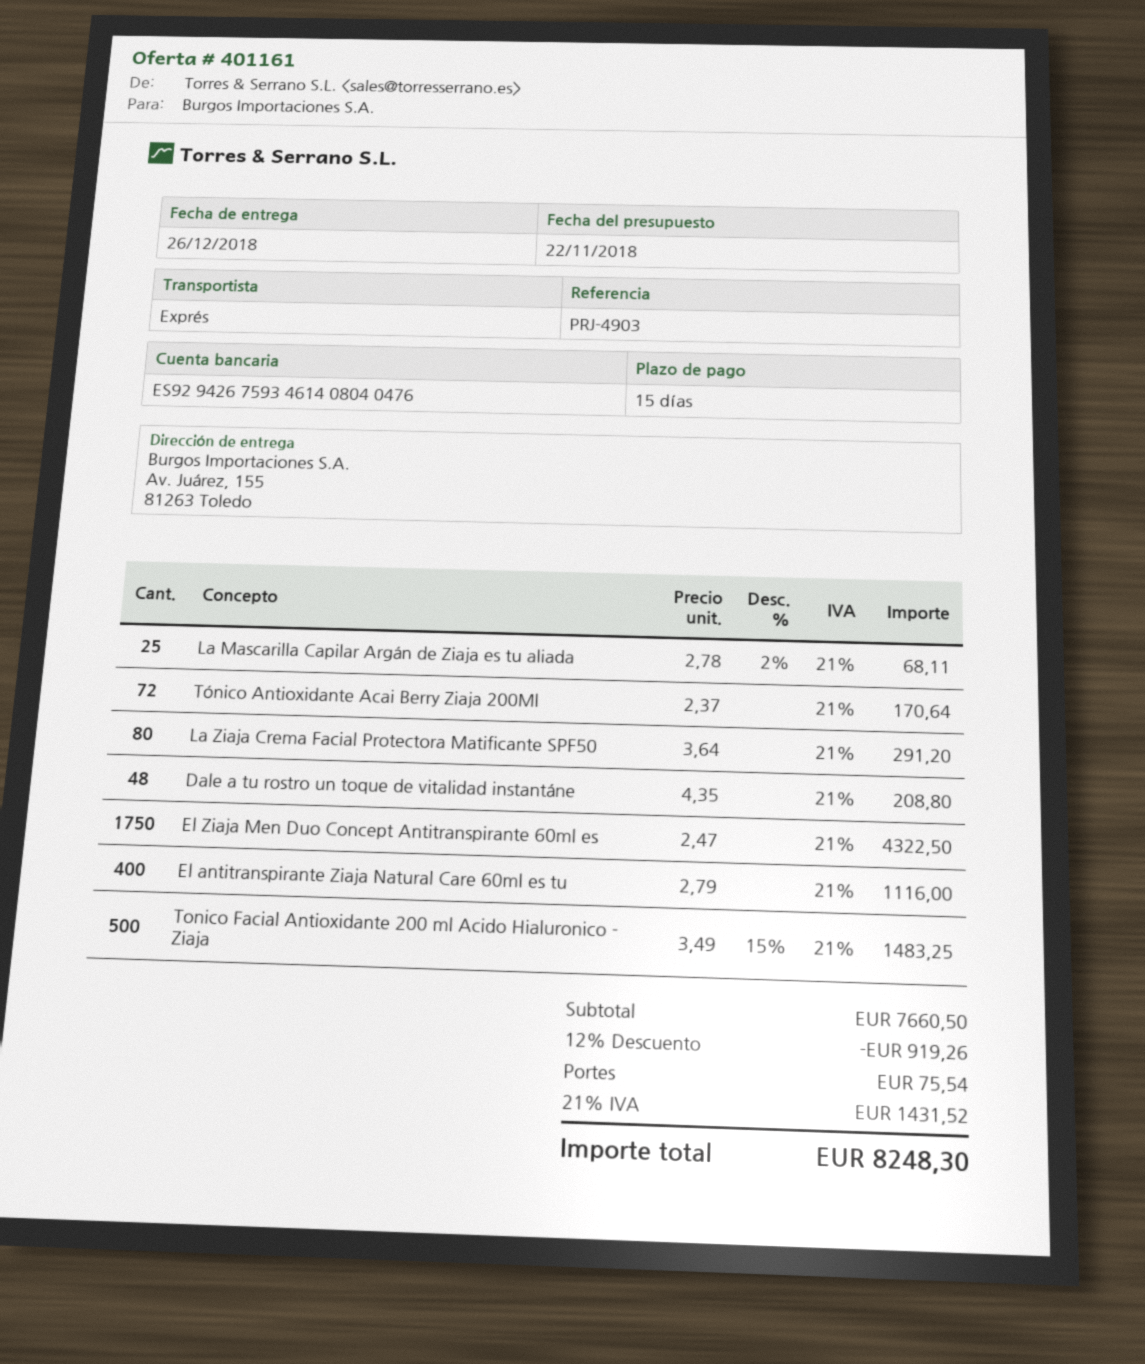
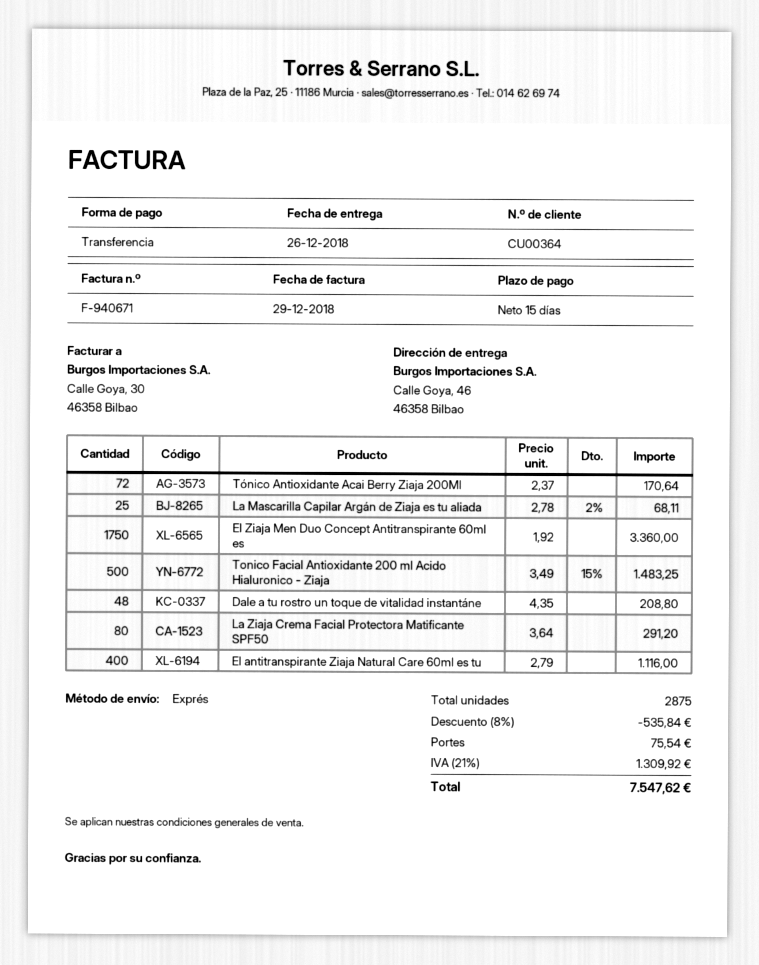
ship to: Av. Juárez, 155, 81263 Toledo -> Calle Goya, 46, 46358 Bilbao
El Ziaja Men Duo Concept Antitranspirante 60ml es: 1750 x 2.47 = 4322.50 -> 1750 x 1.92 = 3360.00
discount: 12% = 919.26 -> 8% = 535.84
tax: 21% = 1431.52 -> 21% = 1309.92
total: 8248.30 -> 7547.62

